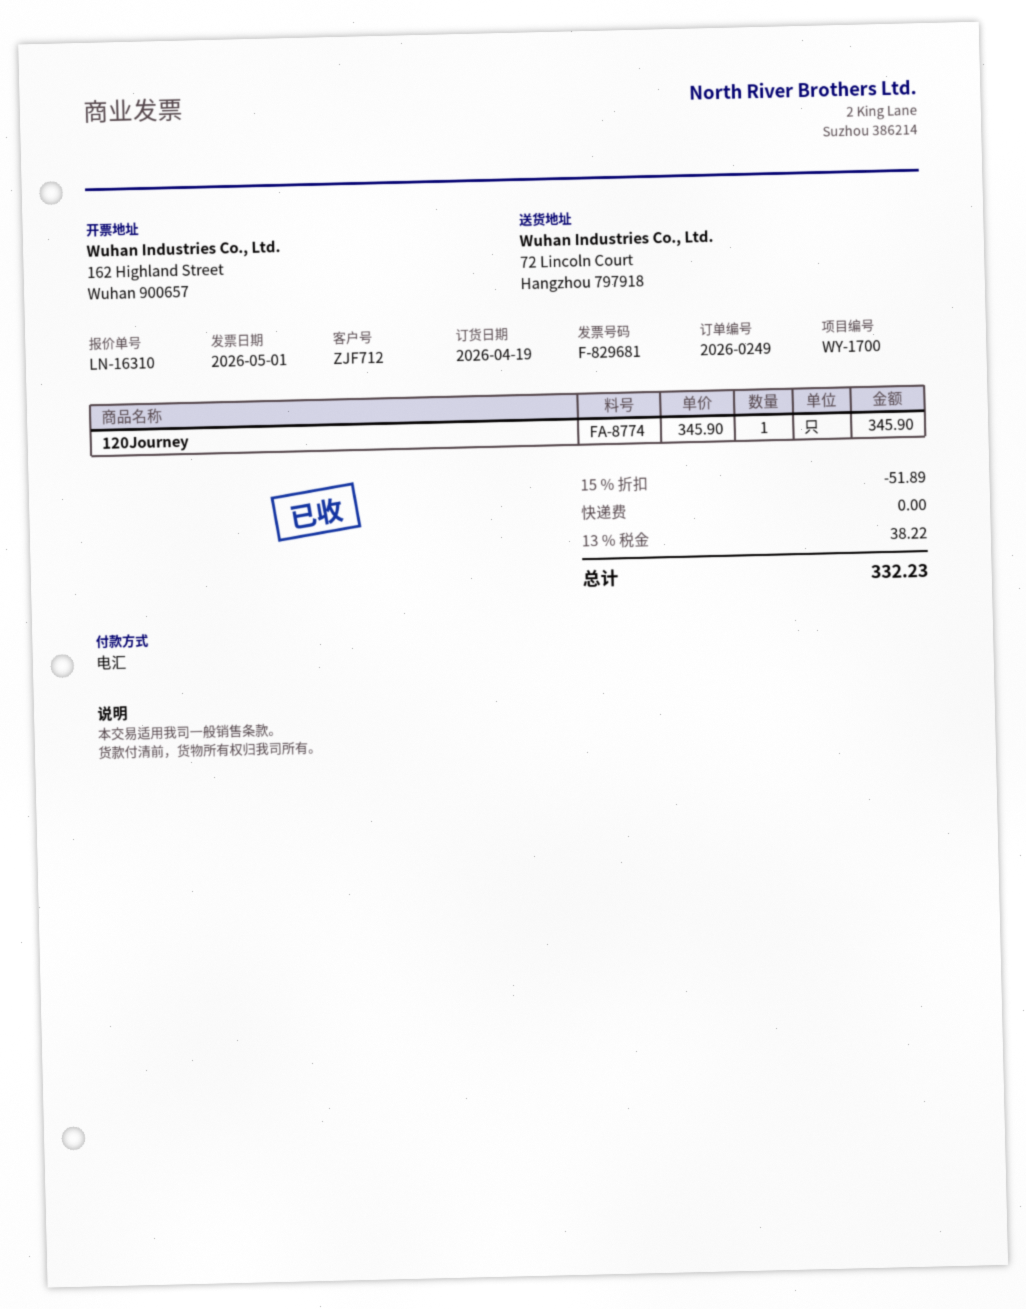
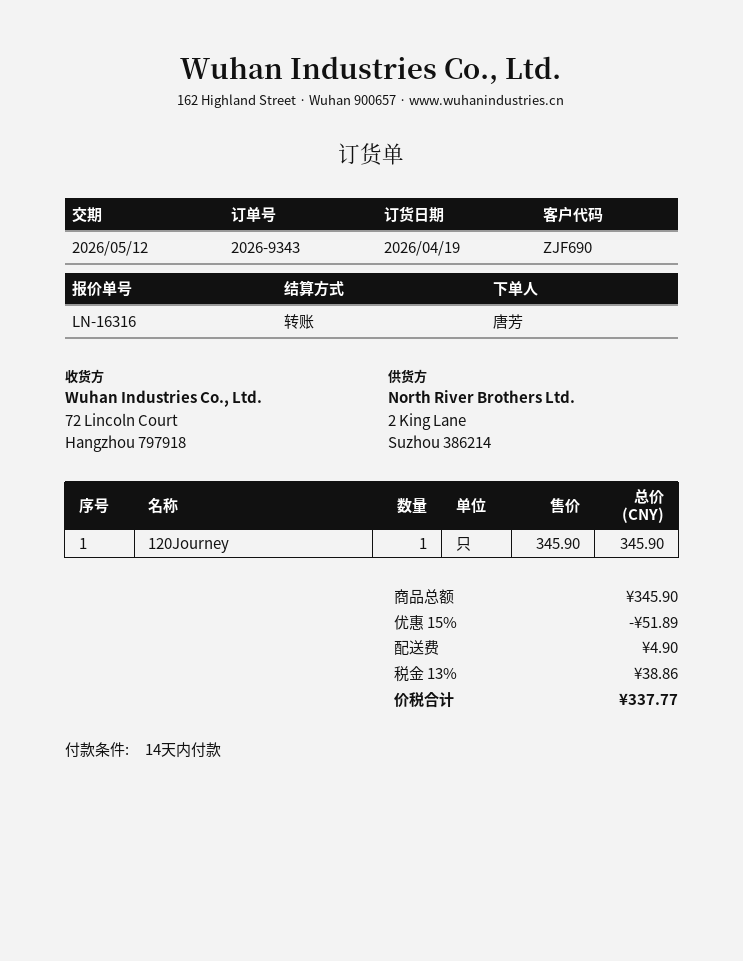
quote number: LN-16310 -> LN-16316
order number: 2026-0249 -> 2026-9343
customer number: ZJF712 -> ZJF690
shipping: 0.00 -> 4.90
tax: 13% = 38.22 -> 13% = 38.86
total: 332.23 -> 337.77

